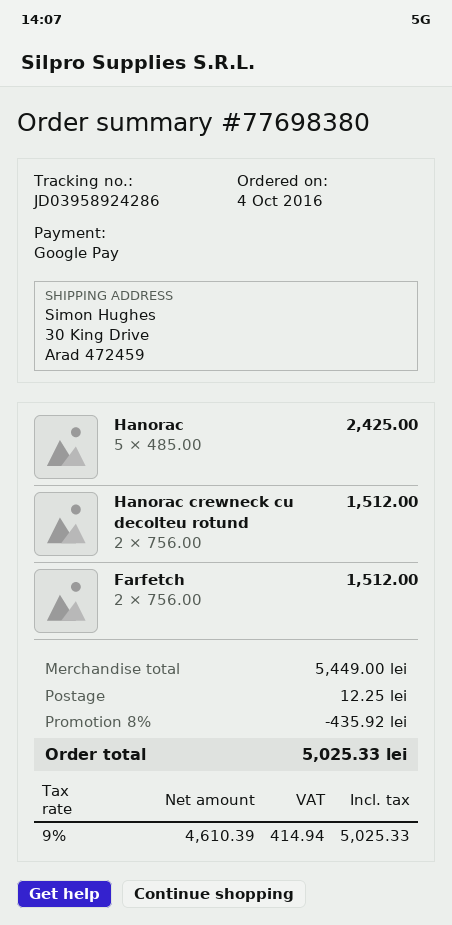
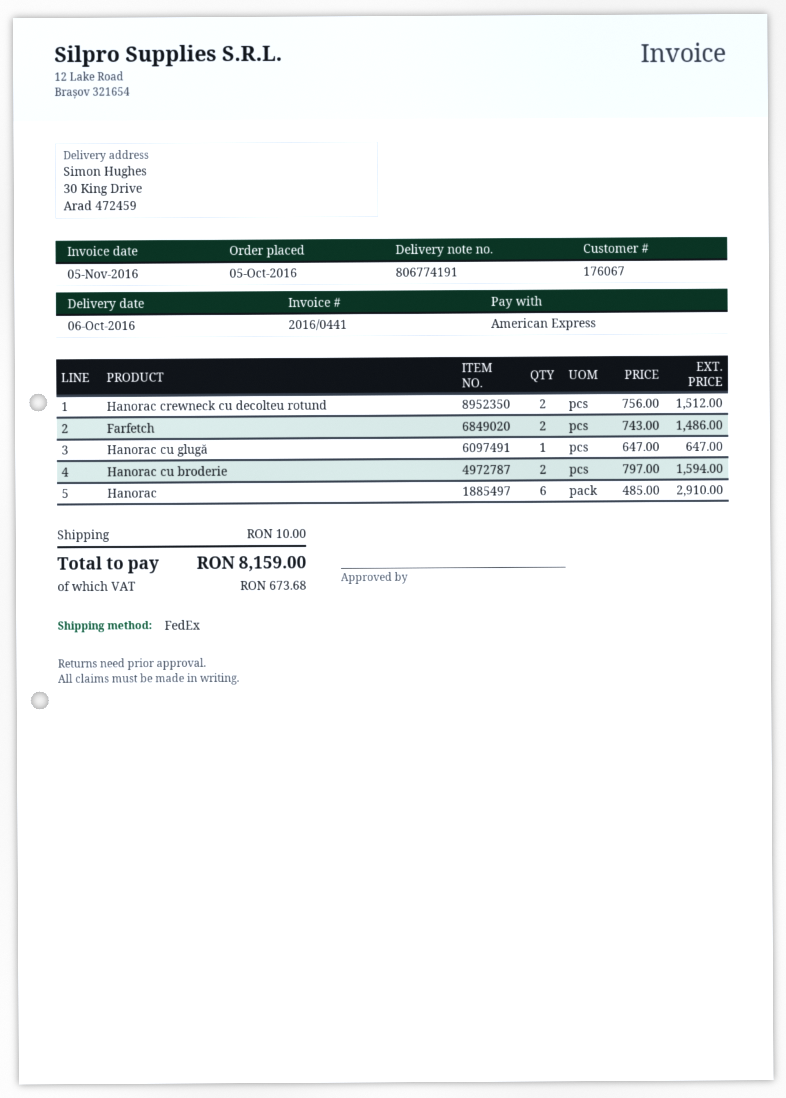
order date: 2016-10-04 -> 2016-10-05
payment method: Google Pay -> American Express
Hanorac: 5 x 485.00 = 2425.00 -> 6 x 485.00 = 2910.00
Farfetch: 2 x 756.00 = 1512.00 -> 2 x 743.00 = 1486.00
Hanorac cu glugă: none -> 1 x 647.00 = 647.00
Hanorac cu broderie: none -> 2 x 797.00 = 1594.00
discount: 8% = 435.92 -> none
shipping: 12.25 -> 10.00
tax: 414.94 -> 673.68
total: 5025.33 -> 8159.00

